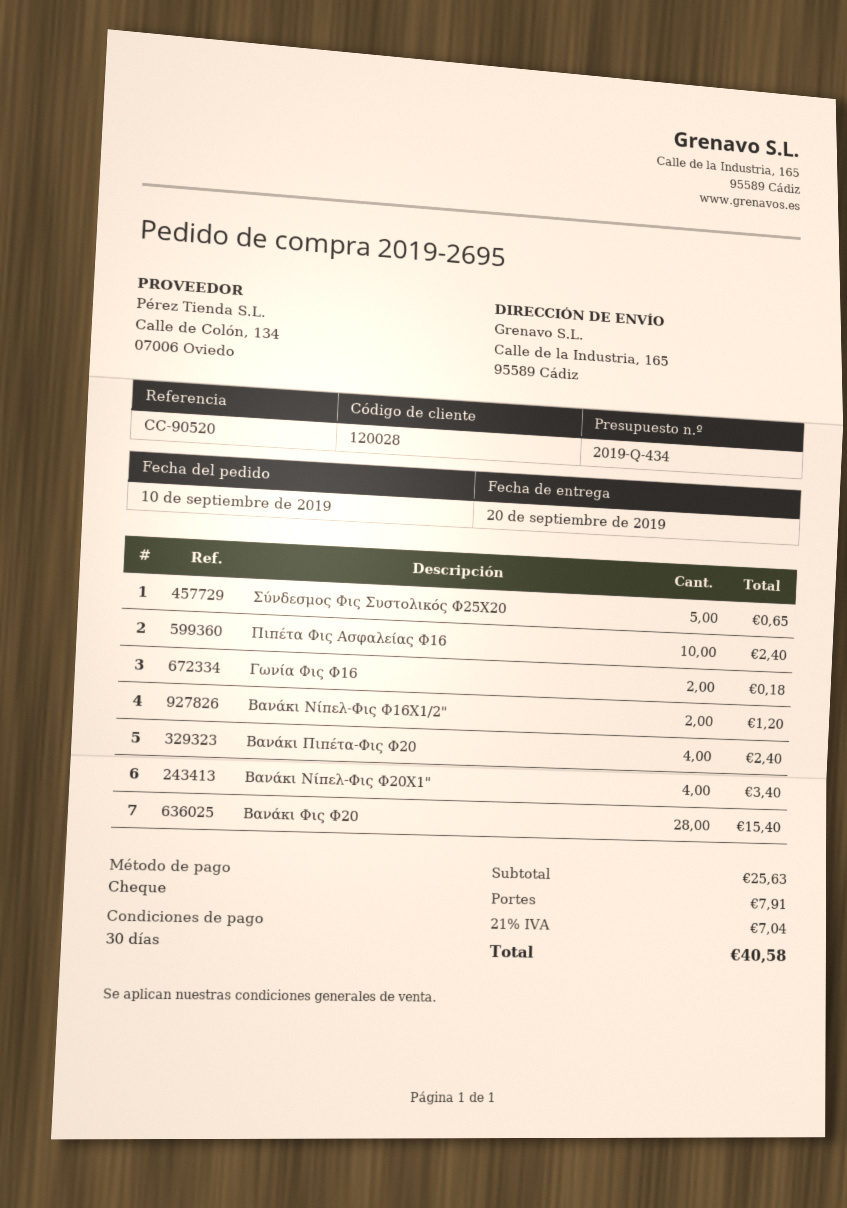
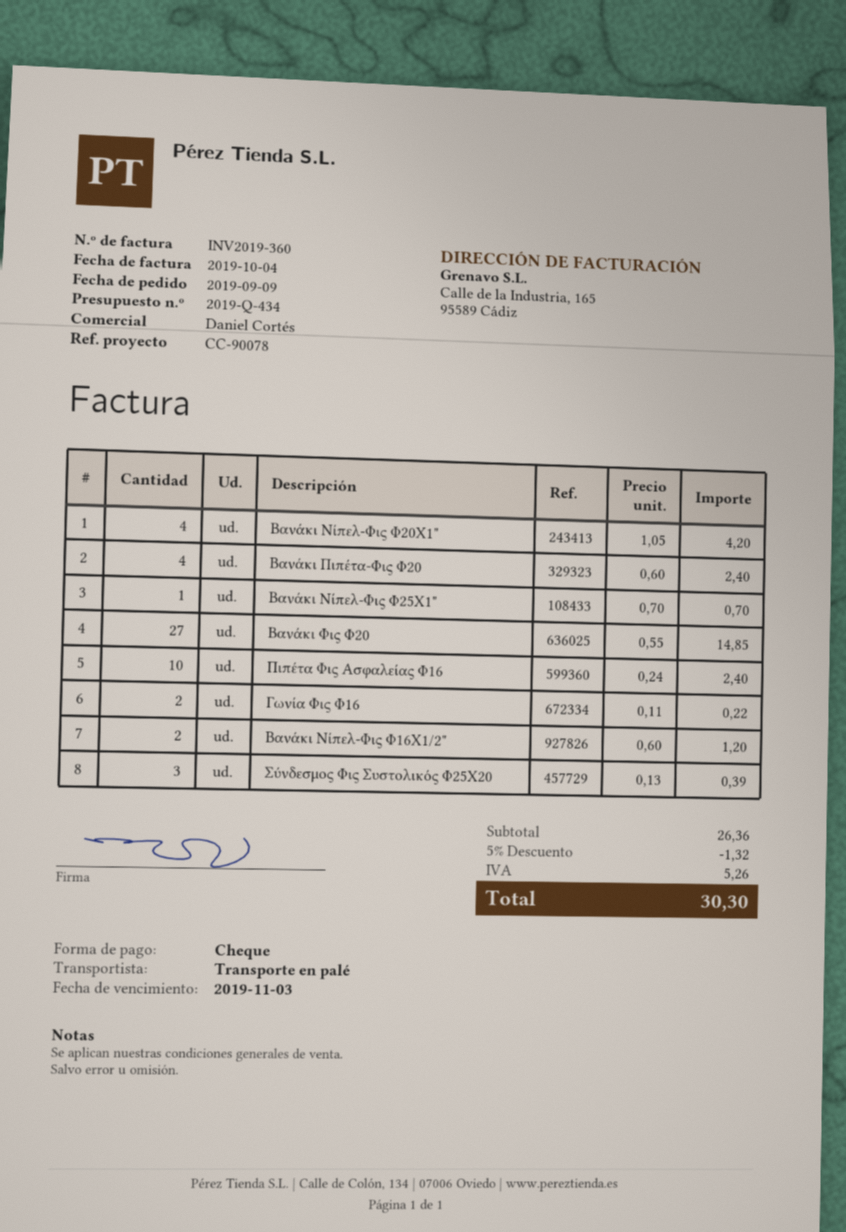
order date: 2019-09-10 -> 2019-09-09
reference: CC-90520 -> CC-90078
Σύνδεσμος Φις Συστολικός Φ25X20: 5 for 0.65 -> 3 for 0.39
Γωνία Φις Φ16: 2 for 0.18 -> 2 for 0.22
Βανάκι Νίπελ-Φις Φ20Χ1": 4 for 3.40 -> 4 for 4.20
Βανάκι Φις Φ20: 28 for 15.40 -> 27 for 14.85
Βανάκι Νίπελ-Φις Φ25Χ1": none -> 1 for 0.70
subtotal: 25.63 -> 26.36
discount: none -> 5% = 1.32
shipping: 7.91 -> none
tax: 7.04 -> 5.26
total: 40.58 -> 30.30

